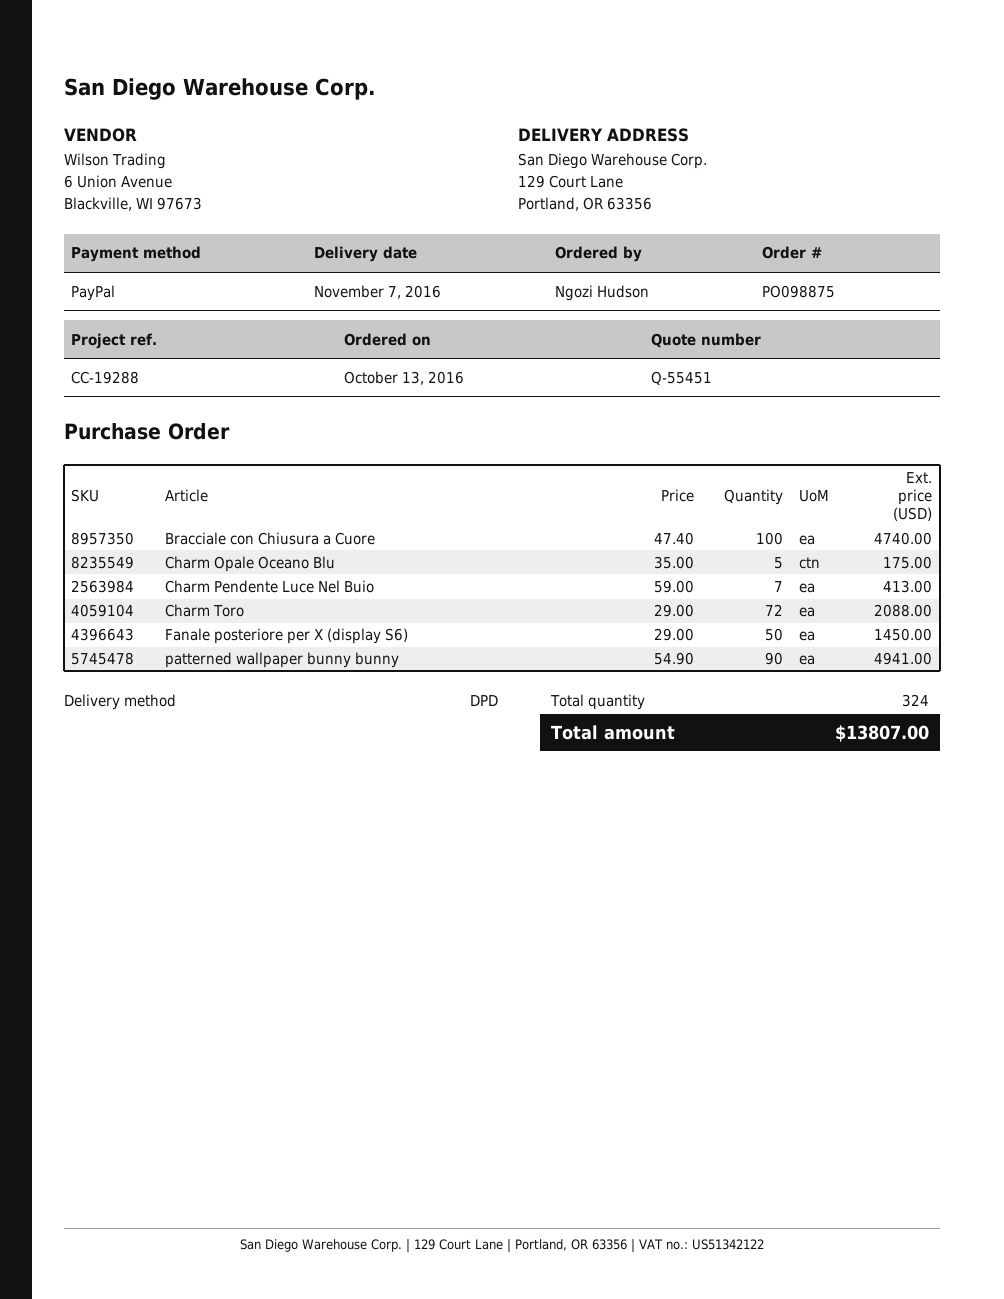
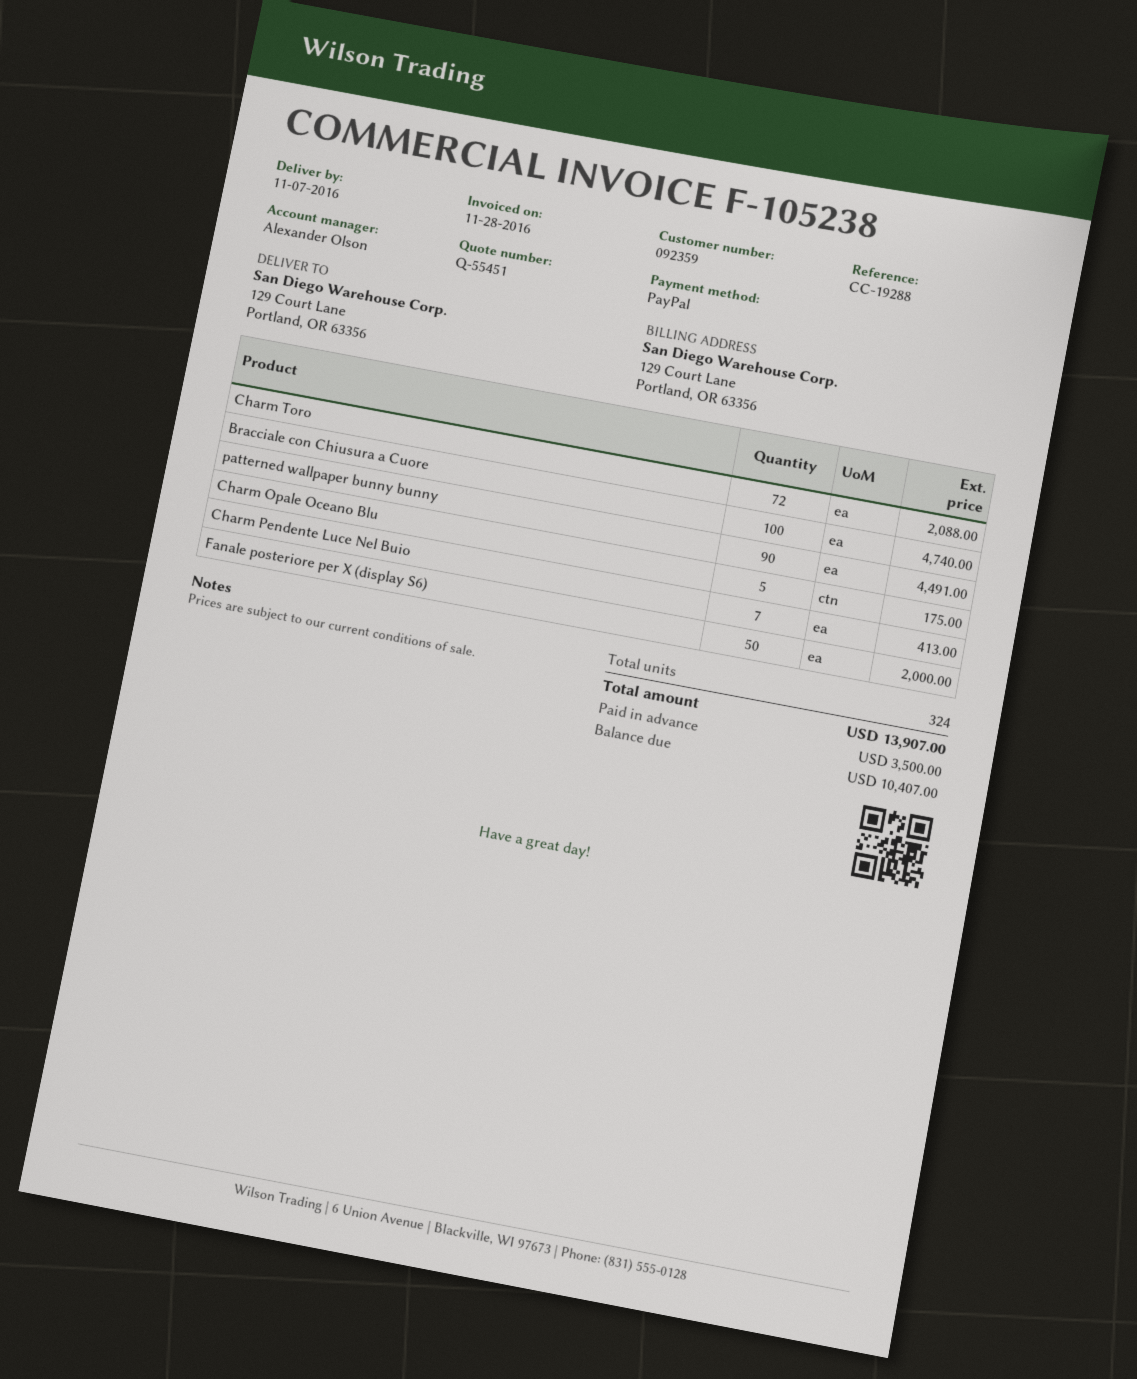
Fanale posteriore per X (display S6): 50 for 1450.00 -> 50 for 2000.00
patterned wallpaper bunny bunny: 90 for 4941.00 -> 90 for 4491.00
total: 13807.00 -> 13907.00

